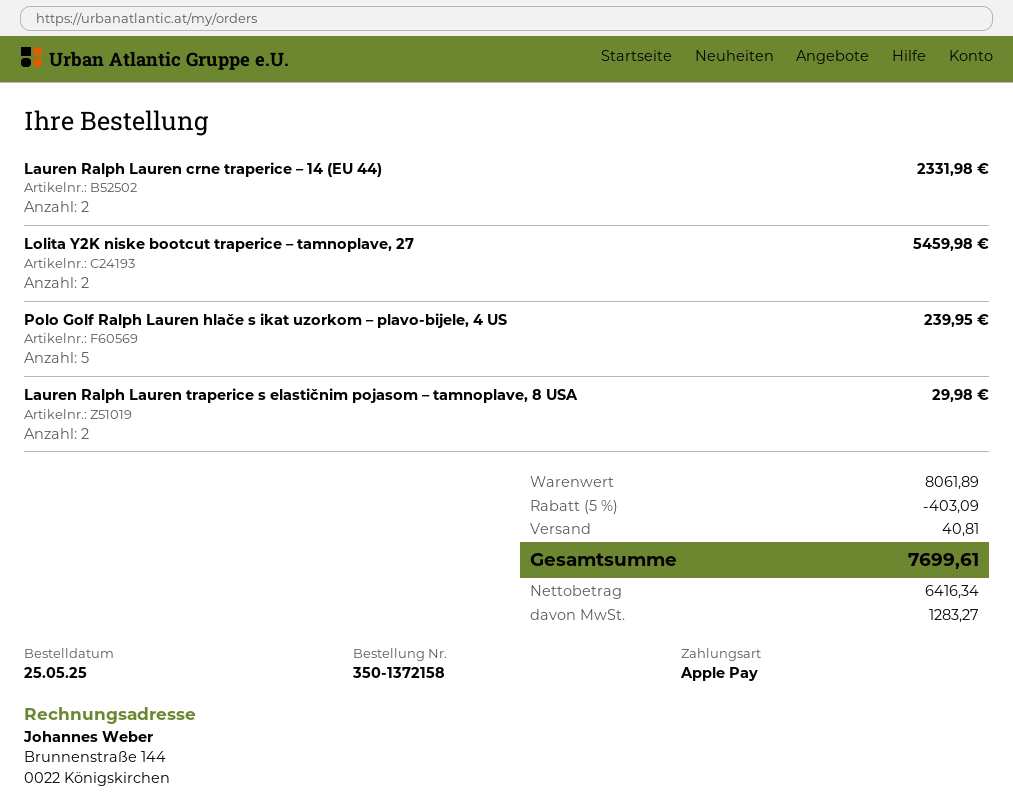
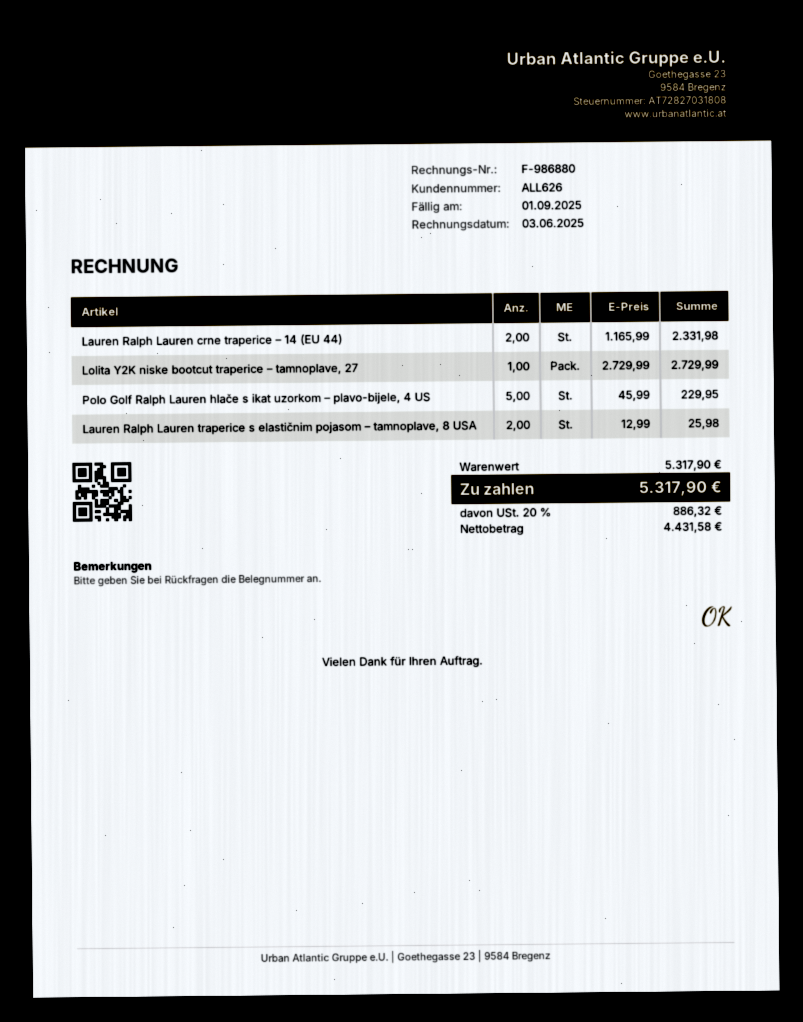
Lolita Y2K niske bootcut traperice – tamnoplave, 27: 2 for 5459.98 -> 1 for 2729.99
Polo Golf Ralph Lauren hlače s ikat uzorkom – plavo-bijele, 4 US: 5 for 239.95 -> 5 for 229.95
Lauren Ralph Lauren traperice s elastičnim pojasom – tamnoplave, 8 USA: 2 for 29.98 -> 2 for 25.98
subtotal: 8061.89 -> 5317.90
discount: 5% = 403.09 -> none
shipping: 40.81 -> none
net: 6416.34 -> 4431.58
tax: 1283.27 -> 886.32
total: 7699.61 -> 5317.90

